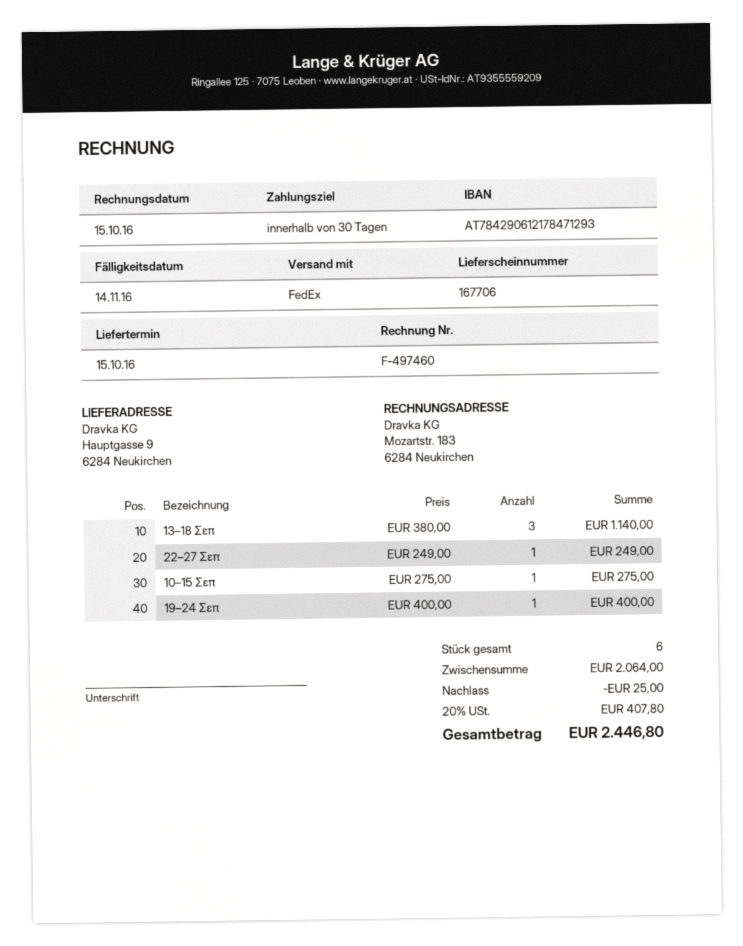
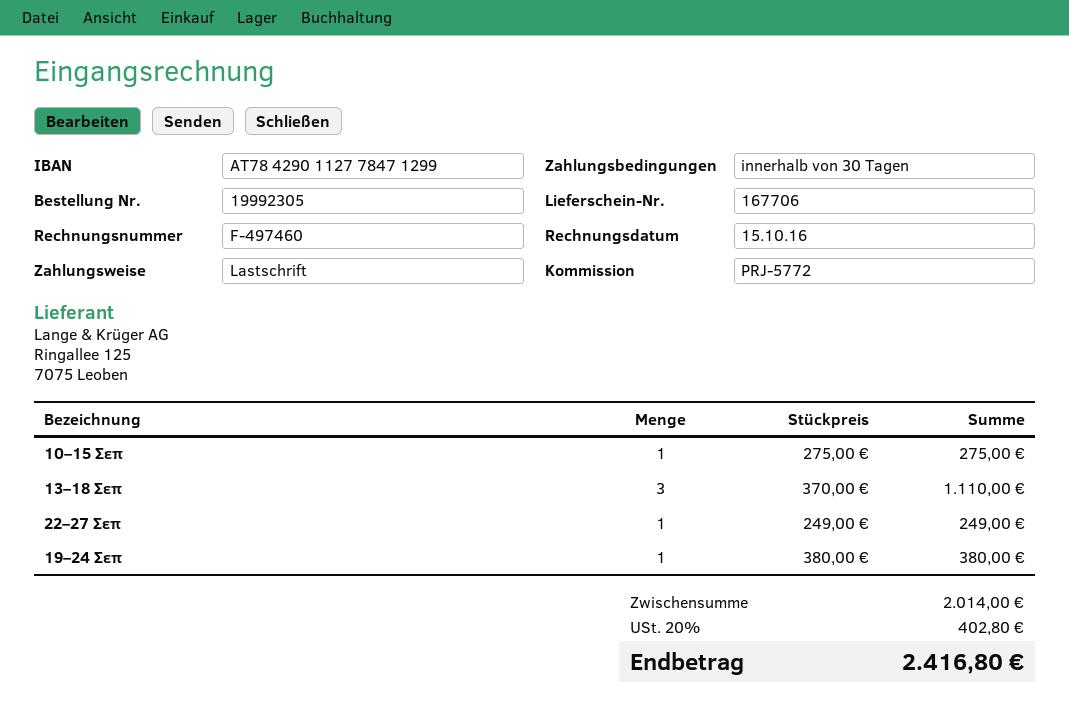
bank account: AT784290612178471293 -> AT784290112778471299
13–18 Σεπ: 3 x 380.00 = 1140.00 -> 3 x 370.00 = 1110.00
19–24 Σεπ: 1 x 400.00 = 400.00 -> 1 x 380.00 = 380.00
subtotal: 2064.00 -> 2014.00
discount: 25.00 -> none
tax: 20% = 407.80 -> 20% = 402.80
total: 2446.80 -> 2416.80

